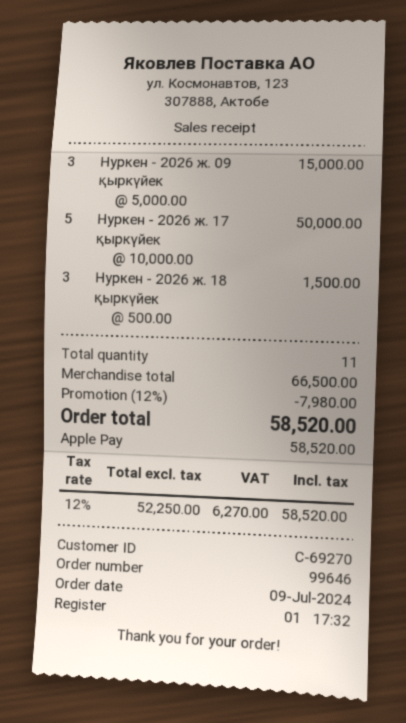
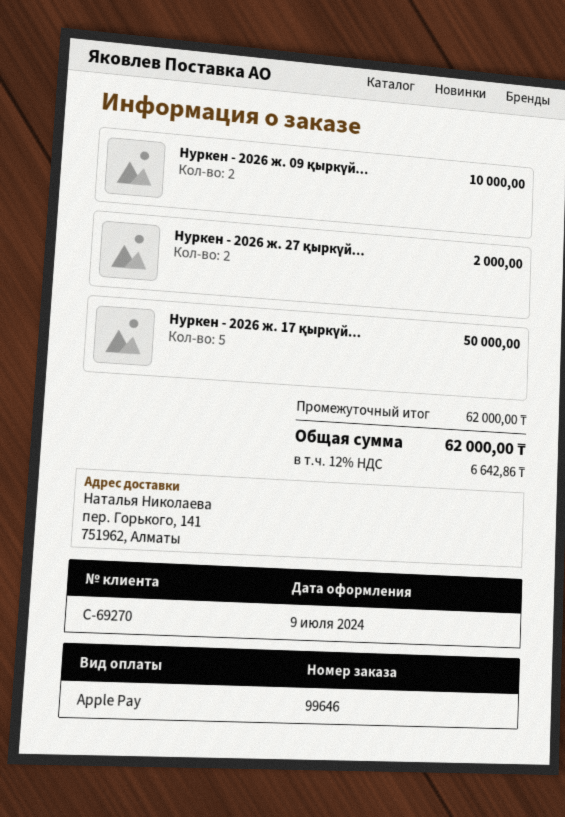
Нуркен - 2026 ж. 09 қыркүйек: 3 for 15000.00 -> 2 for 10000.00
Нуркен - 2026 ж. 18 қыркүйек: 3 for 1500.00 -> none
Нуркен - 2026 ж. 27 қыркүй...: none -> 2 for 2000.00
subtotal: 66500.00 -> 62000.00
discount: 12% = 7980.00 -> none
tax: 12% = 6270.00 -> 12% = 6642.86
total: 58520.00 -> 62000.00

